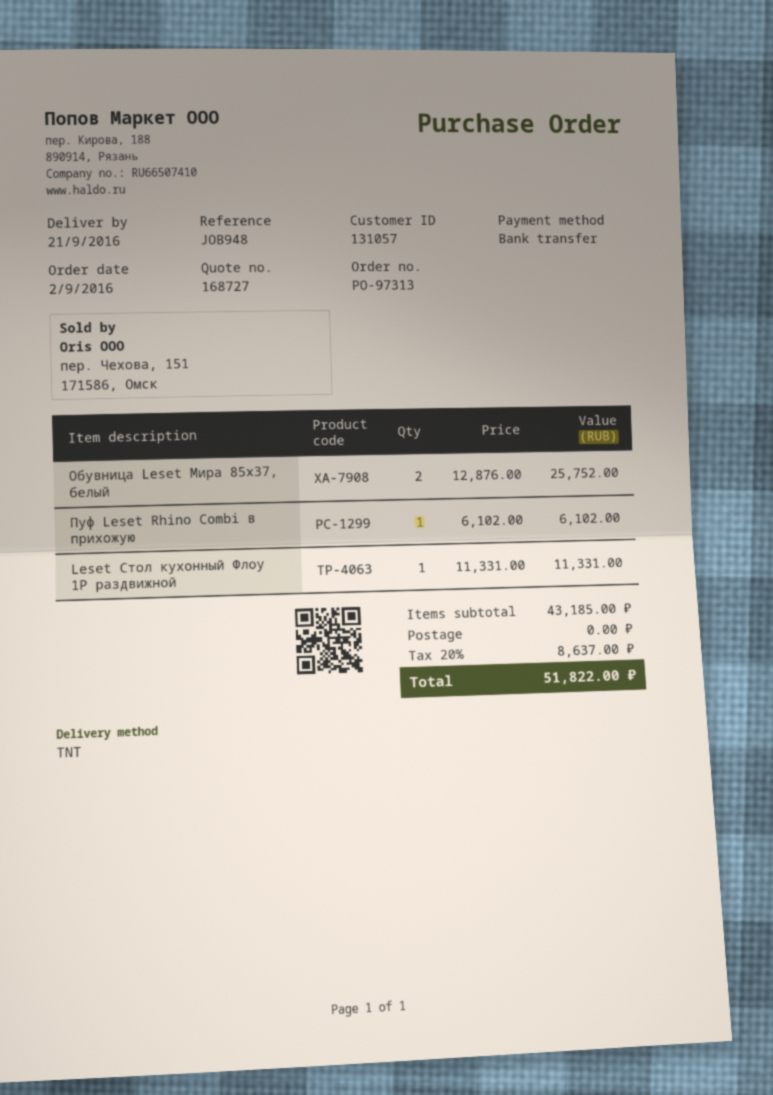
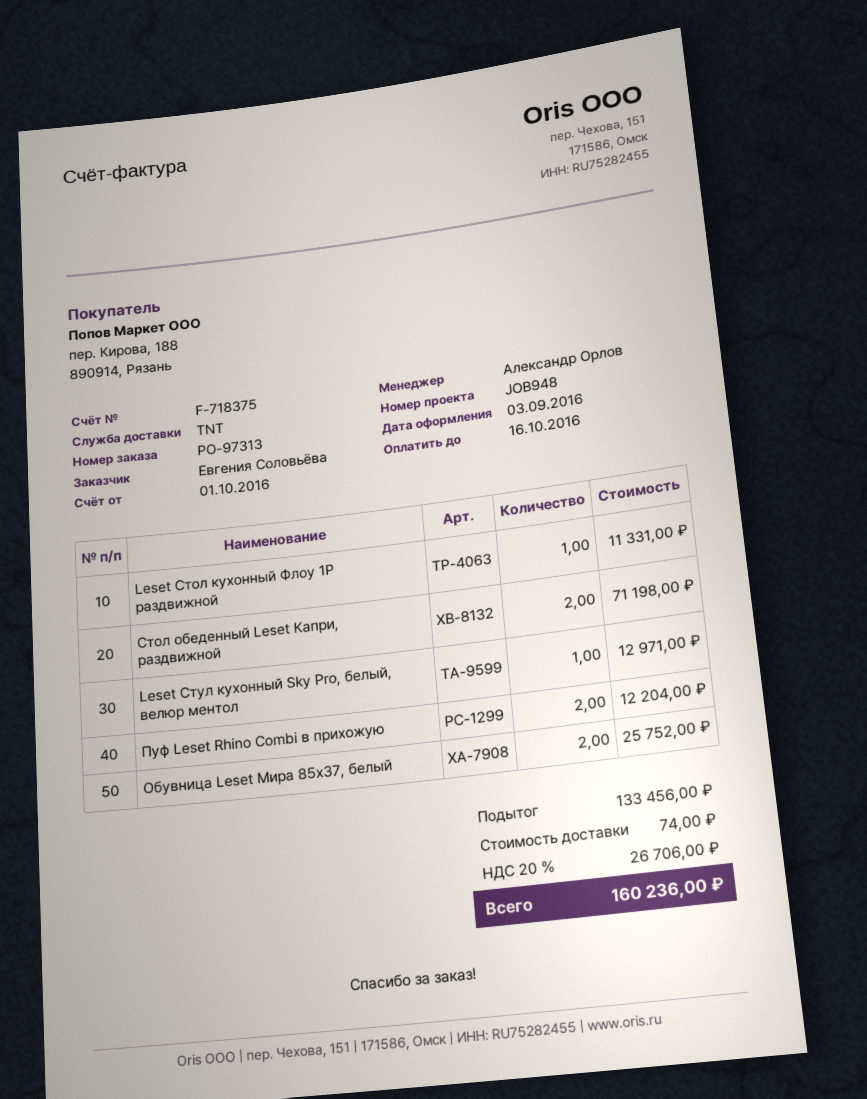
order date: 2016-09-02 -> 2016-09-03
Пуф Leset Rhino Combi в прихожую: 1 for 6102.00 -> 2 for 12204.00
Стол обеденный Leset Капри, раздвижной: none -> 2 for 71198.00
Leset Стул кухонный Sky Pro, белый, велюр ментол: none -> 1 for 12971.00
subtotal: 43185.00 -> 133456.00
shipping: 0.00 -> 74.00
tax: 20% = 8637.00 -> 20% = 26706.00
total: 51822.00 -> 160236.00

